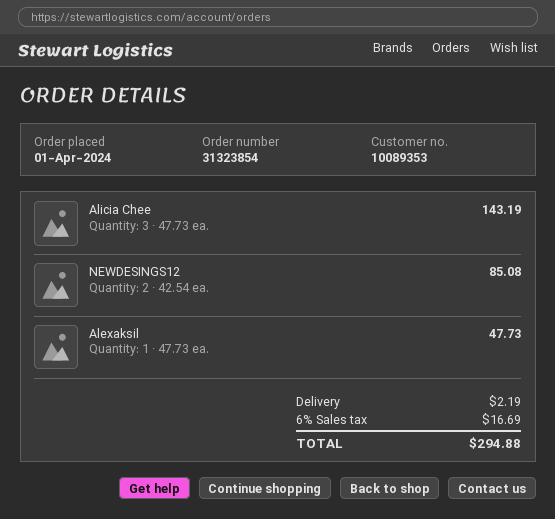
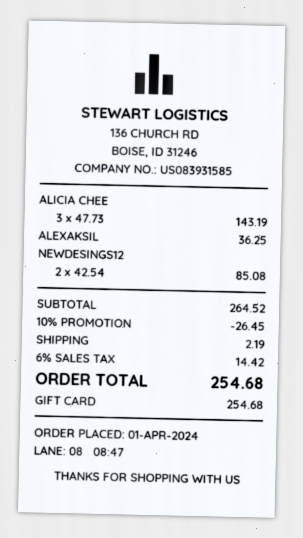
Alexaksil: 1 x 47.73 = 47.73 -> 1 x 36.25 = 36.25
discount: none -> 10% = 26.45
tax: 6% = 16.69 -> 6% = 14.42
total: 294.88 -> 254.68

